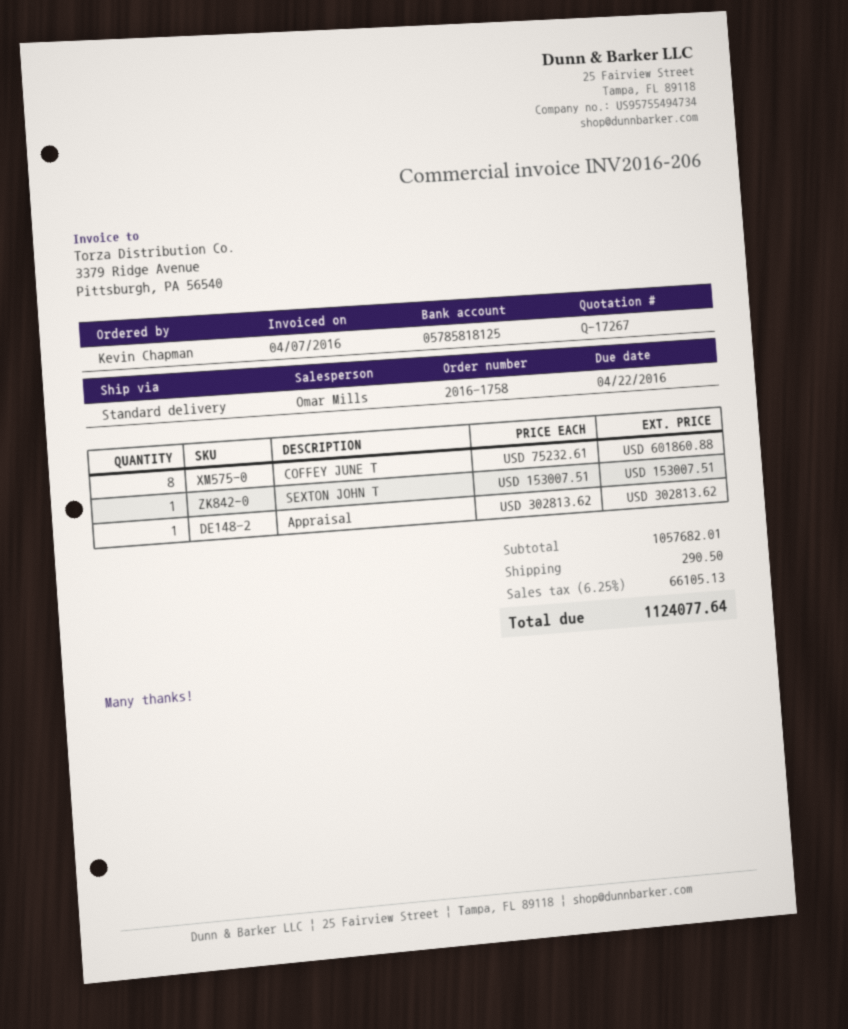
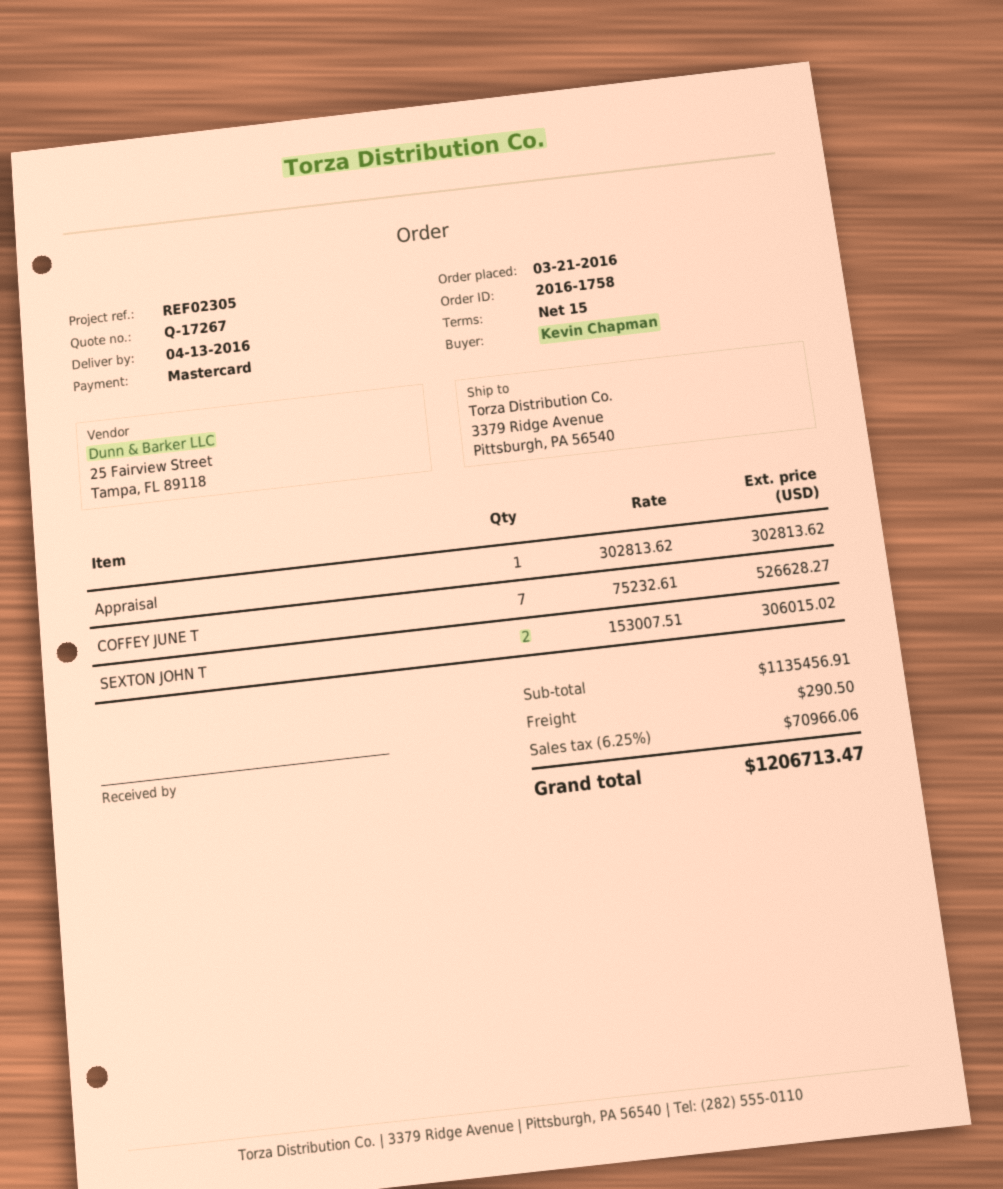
COFFEY JUNE T: 8 x 75232.61 = 601860.88 -> 7 x 75232.61 = 526628.27
SEXTON JOHN T: 1 x 153007.51 = 153007.51 -> 2 x 153007.51 = 306015.02
subtotal: 1057682.01 -> 1135456.91
tax: 6.25% = 66105.13 -> 6.25% = 70966.06
total: 1124077.64 -> 1206713.47

